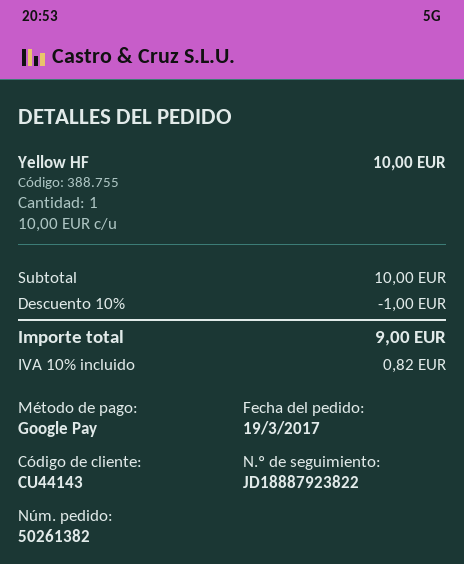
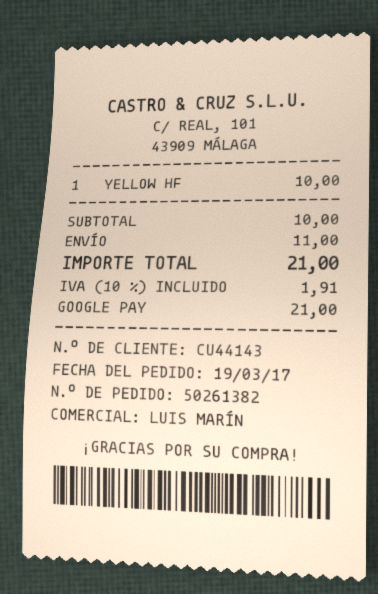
discount: 10% = 1.00 -> none
shipping: none -> 11.00
tax: 10% = 0.82 -> 10% = 1.91
total: 9.00 -> 21.00

